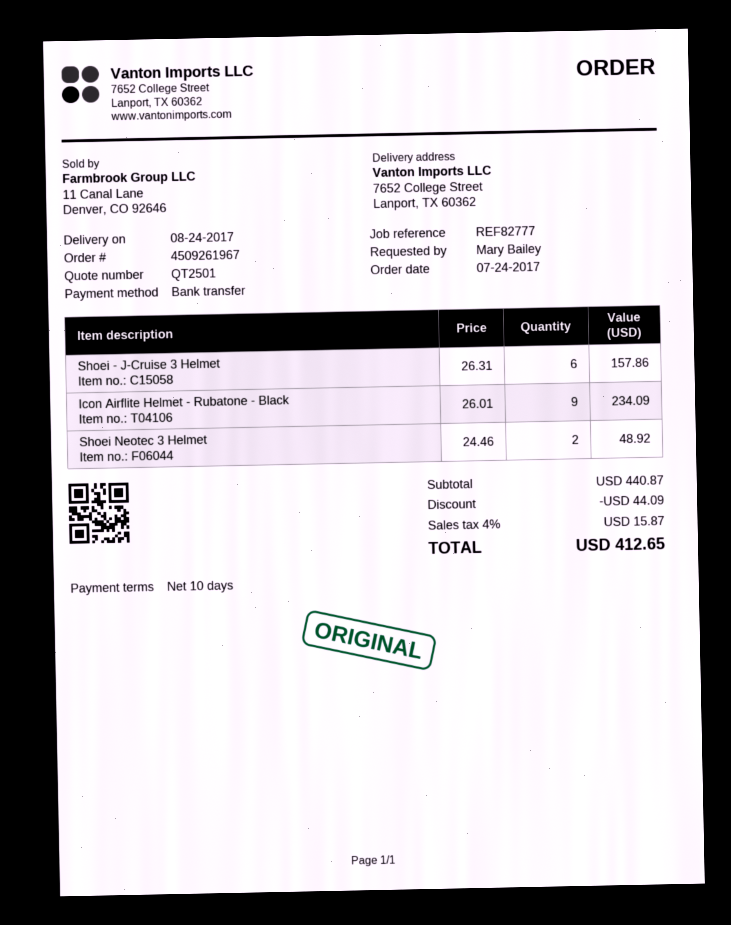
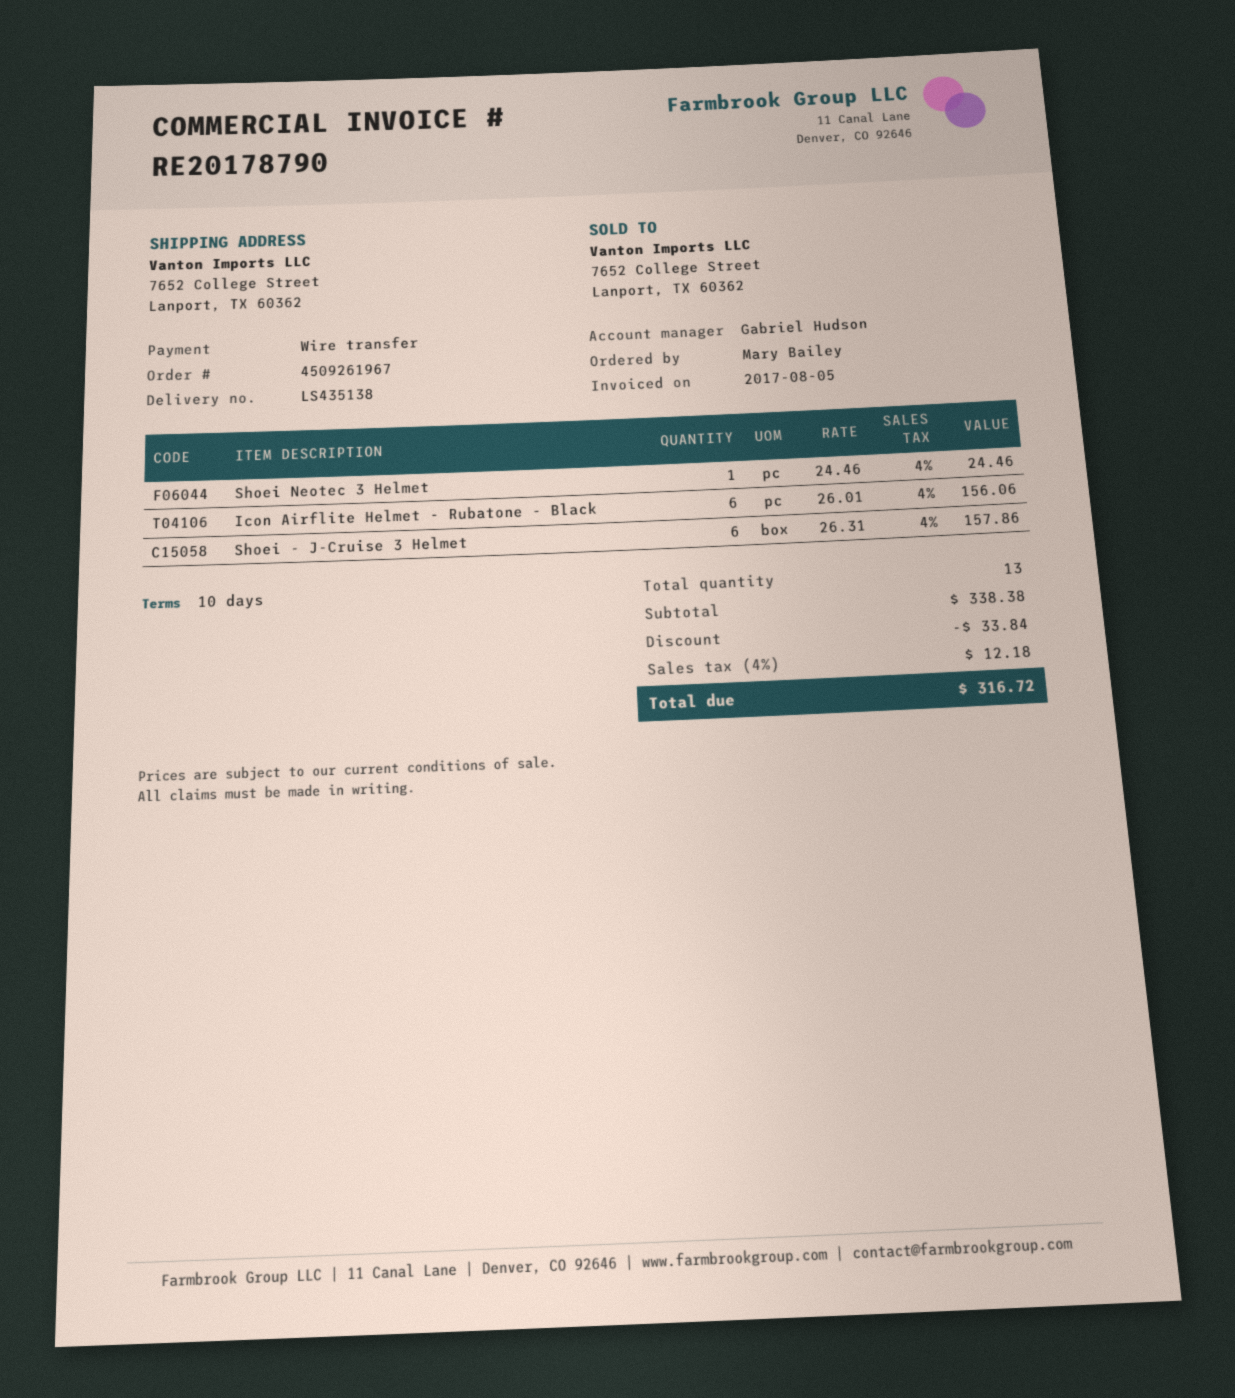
Icon Airflite Helmet - Rubatone - Black: 9 x 26.01 = 234.09 -> 6 x 26.01 = 156.06
Shoei Neotec 3 Helmet: 2 x 24.46 = 48.92 -> 1 x 24.46 = 24.46
subtotal: 440.87 -> 338.38
discount: 44.09 -> 33.84
tax: 4% = 15.87 -> 4% = 12.18
total: 412.65 -> 316.72

